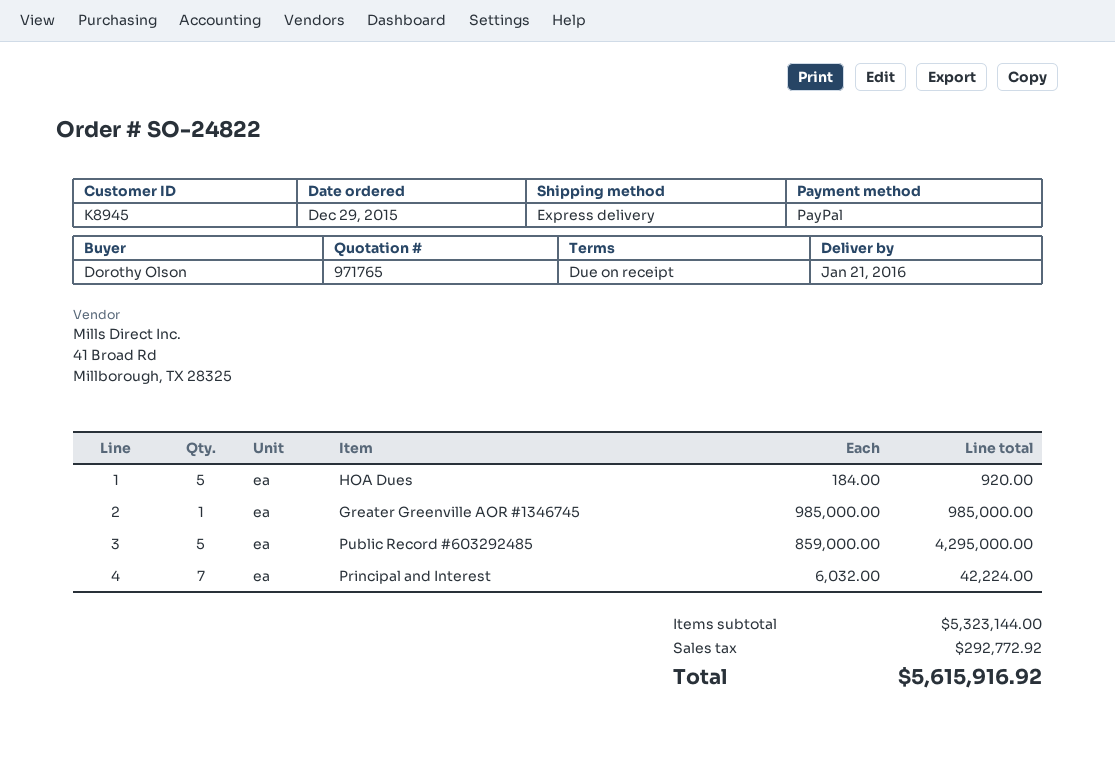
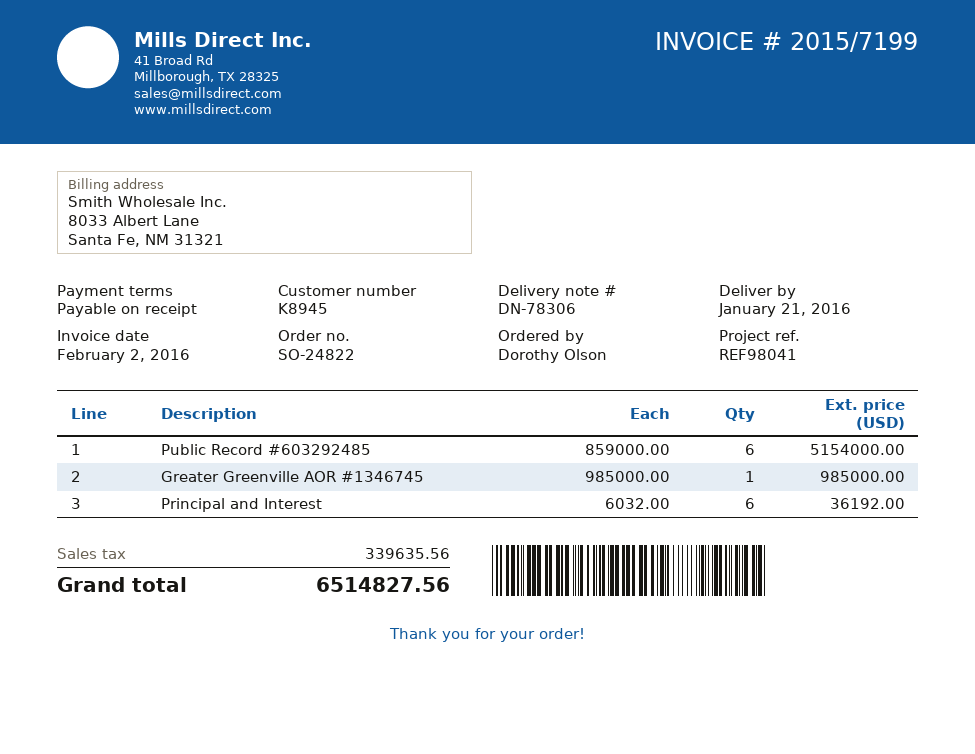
HOA Dues: 5 x 184.00 = 920.00 -> none
Public Record #603292485: 5 x 859000.00 = 4295000.00 -> 6 x 859000.00 = 5154000.00
Principal and Interest: 7 x 6032.00 = 42224.00 -> 6 x 6032.00 = 36192.00
tax: 292772.92 -> 339635.56
total: 5615916.92 -> 6514827.56

